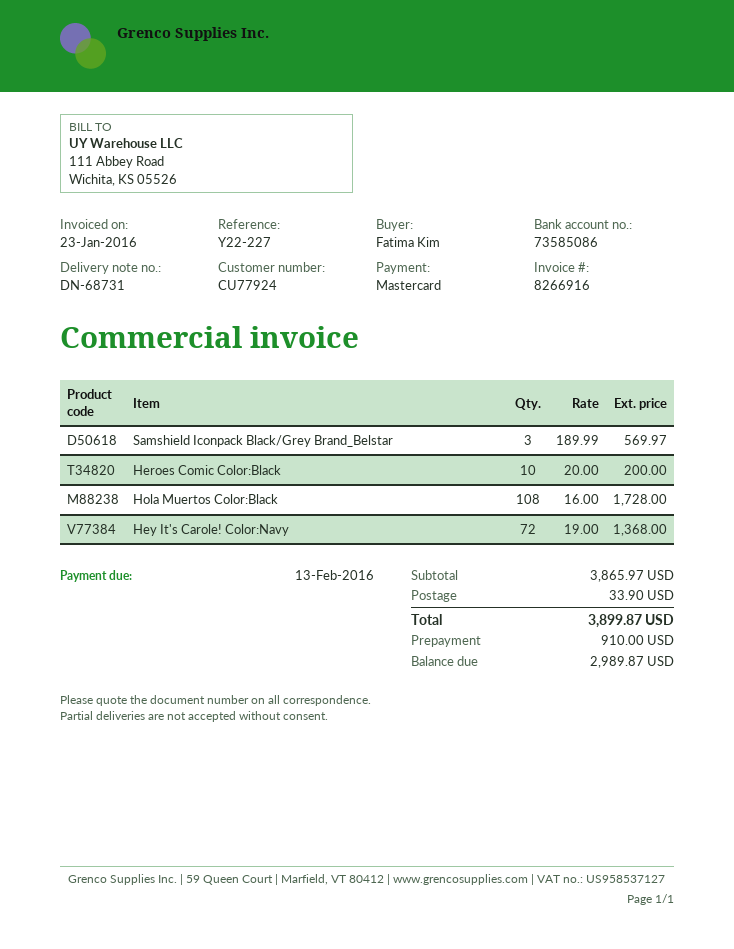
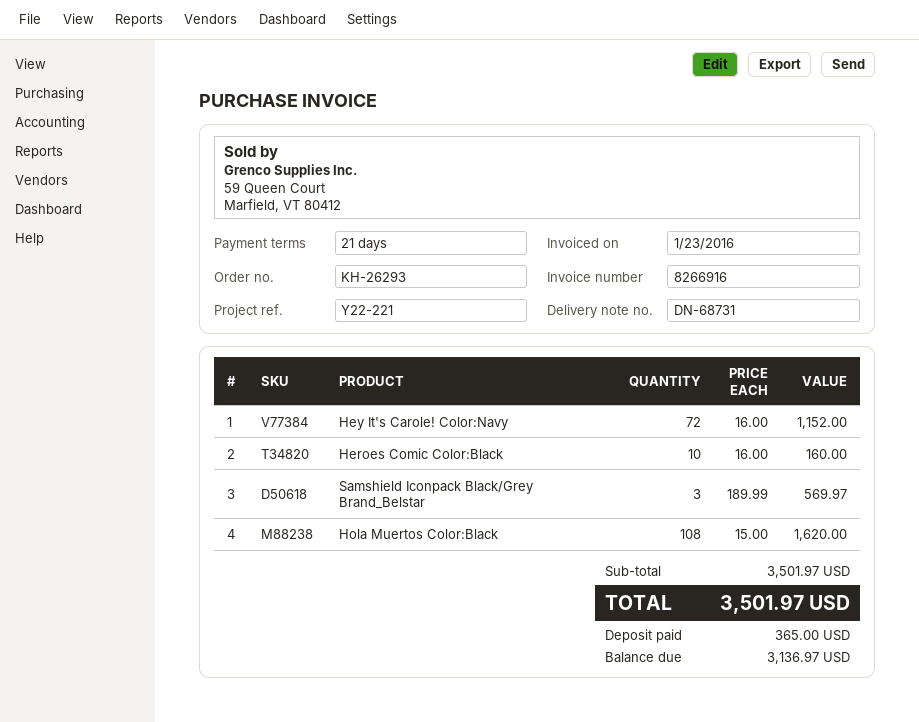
reference: Y22-227 -> Y22-221
Heroes Comic Color:Black: 10 x 20.00 = 200.00 -> 10 x 16.00 = 160.00
Hola Muertos Color:Black: 108 x 16.00 = 1728.00 -> 108 x 15.00 = 1620.00
Hey It's Carole! Color:Navy: 72 x 19.00 = 1368.00 -> 72 x 16.00 = 1152.00
subtotal: 3865.97 -> 3501.97
shipping: 33.90 -> none
total: 3899.87 -> 3501.97
deposit: 910.00 -> 365.00
balance: 2989.87 -> 3136.97

